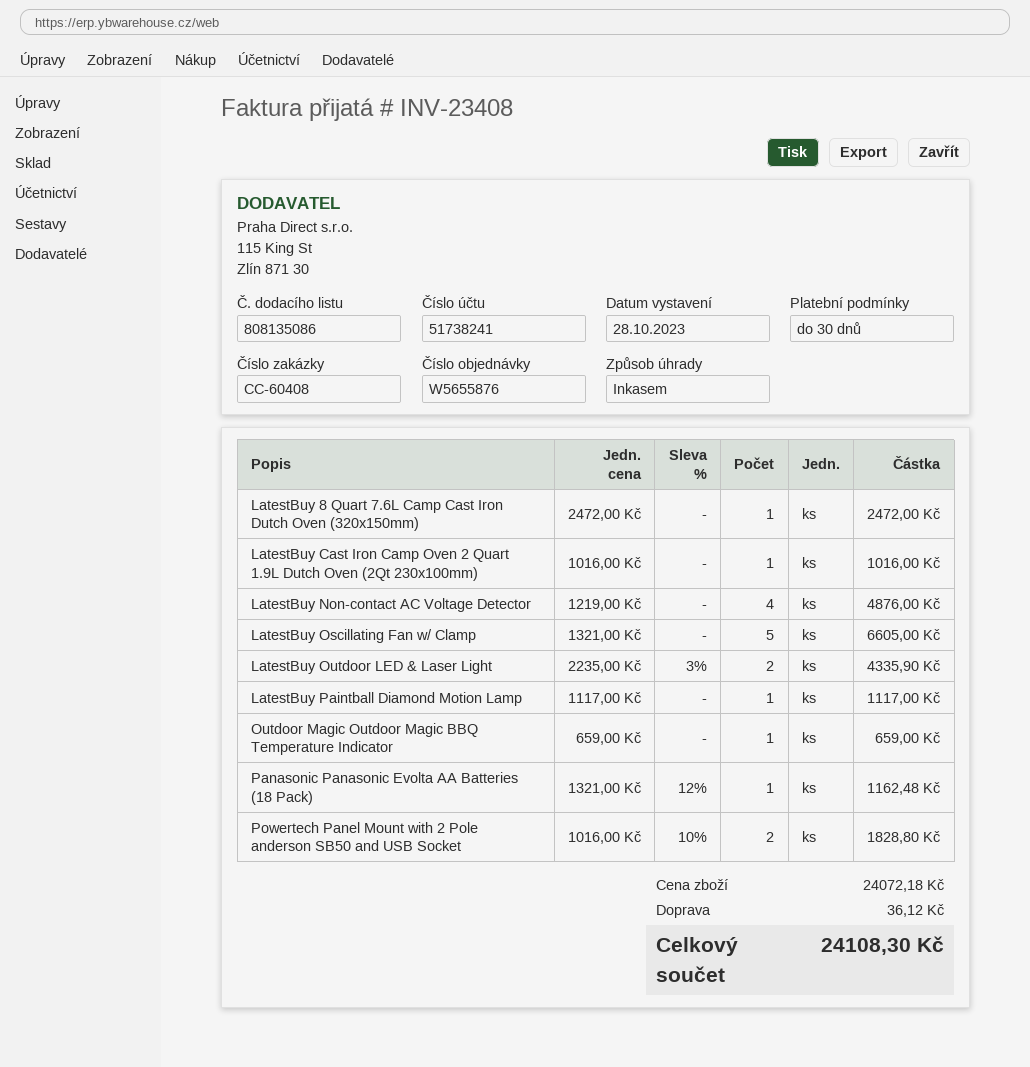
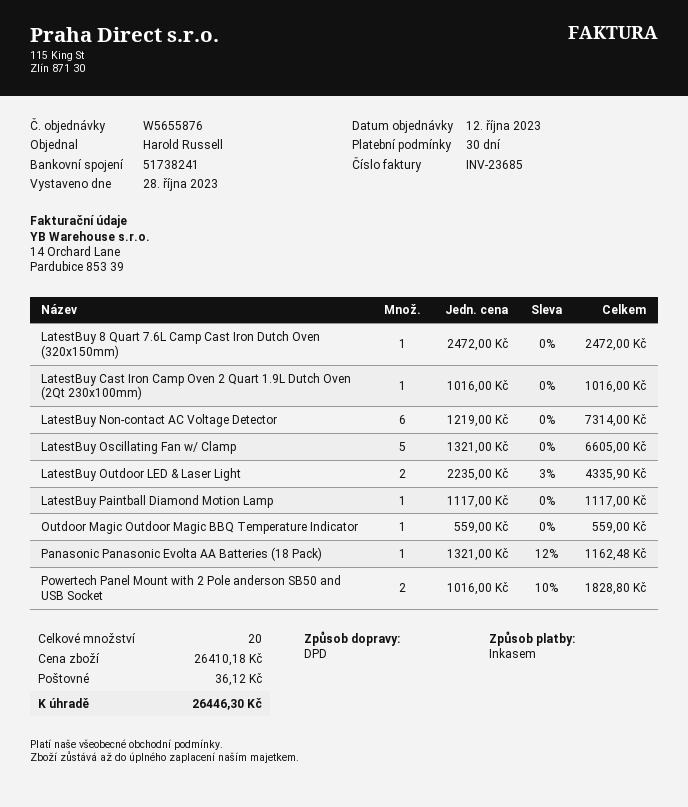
invoice number: INV-23408 -> INV-23685
LatestBuy Non-contact AC Voltage Detector: 4 x 1219.00 = 4876.00 -> 6 x 1219.00 = 7314.00
Outdoor Magic Outdoor Magic BBQ Temperature Indicator: 1 x 659.00 = 659.00 -> 1 x 559.00 = 559.00
subtotal: 24072.18 -> 26410.18
total: 24108.30 -> 26446.30

